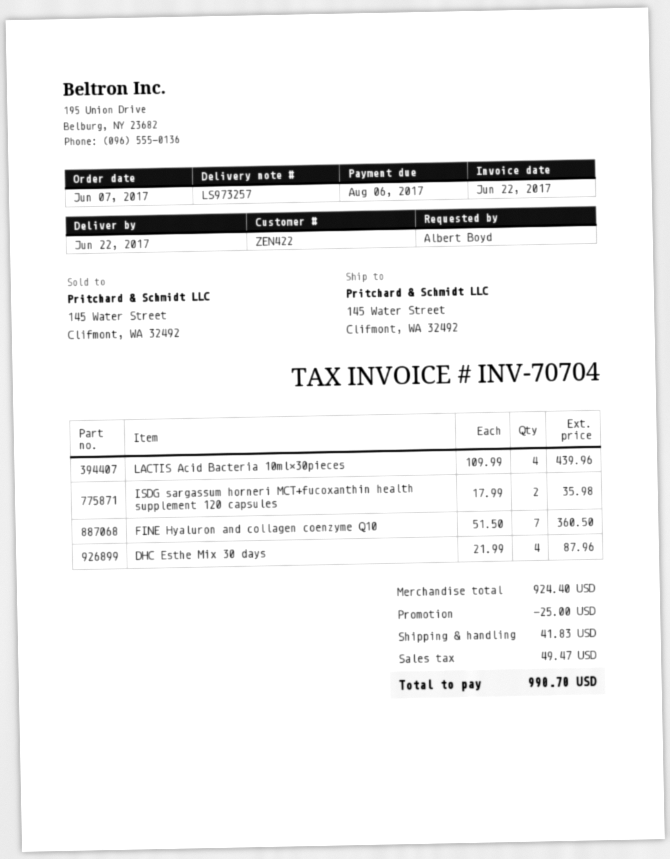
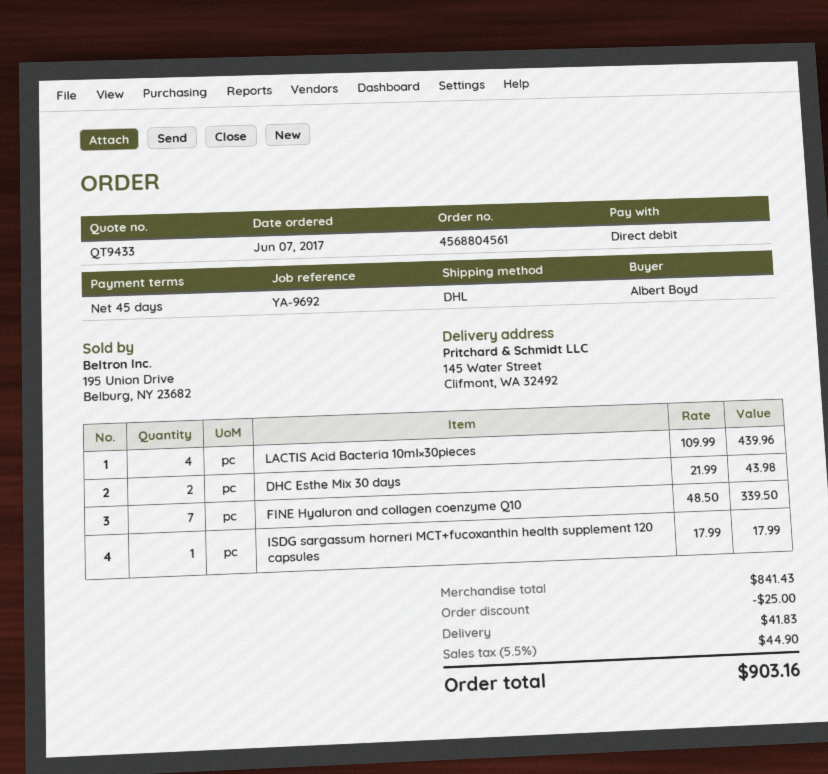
ISDG sargassum horneri MCT+fucoxanthin health supplement 120 capsules: 2 x 17.99 = 35.98 -> 1 x 17.99 = 17.99
FINE Hyaluron and collagen coenzyme Q10: 7 x 51.50 = 360.50 -> 7 x 48.50 = 339.50
DHC Esthe Mix 30 days: 4 x 21.99 = 87.96 -> 2 x 21.99 = 43.98
subtotal: 924.40 -> 841.43
tax: 49.47 -> 44.90
total: 990.70 -> 903.16

